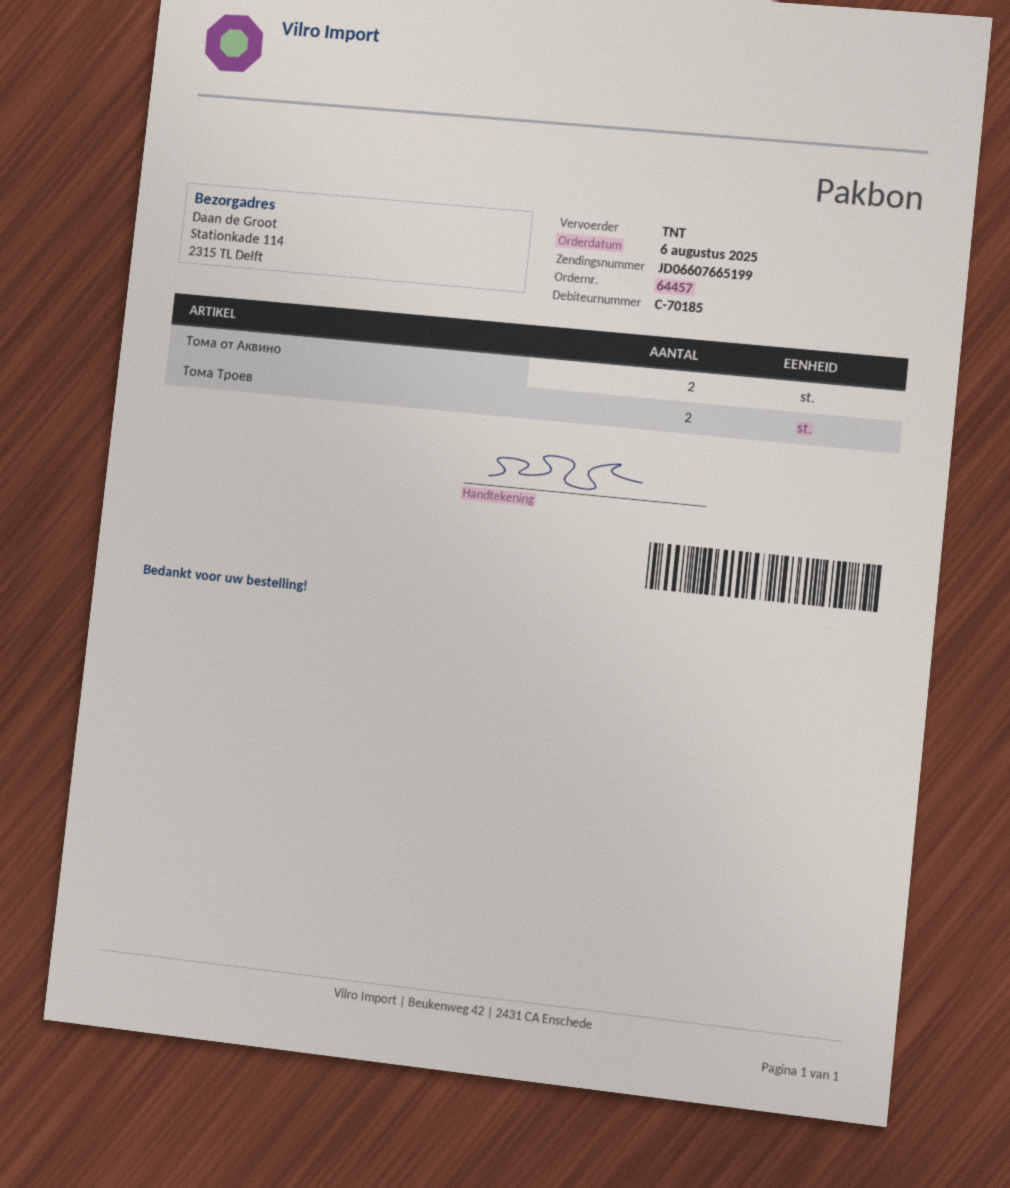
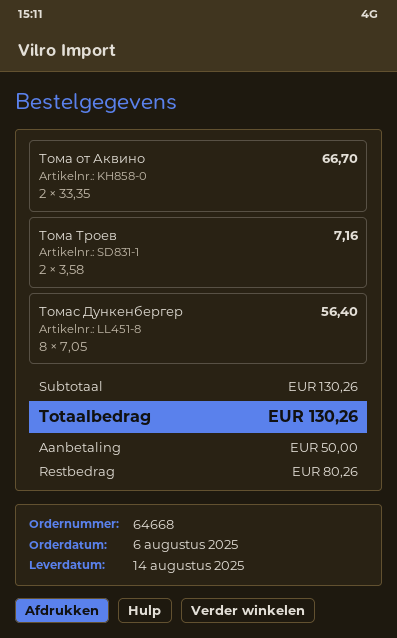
order number: 64457 -> 64668
Томас Дункенбергер: none -> 8

